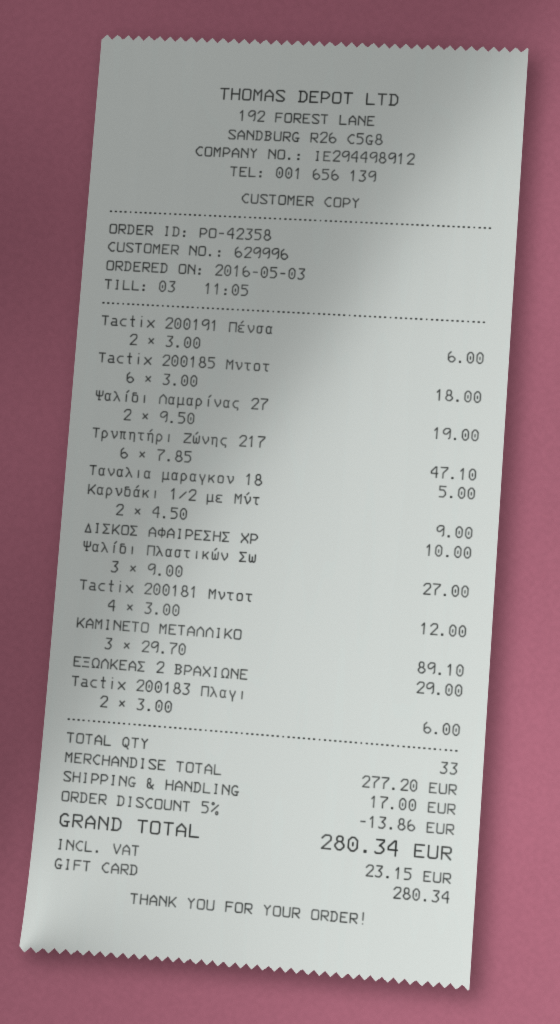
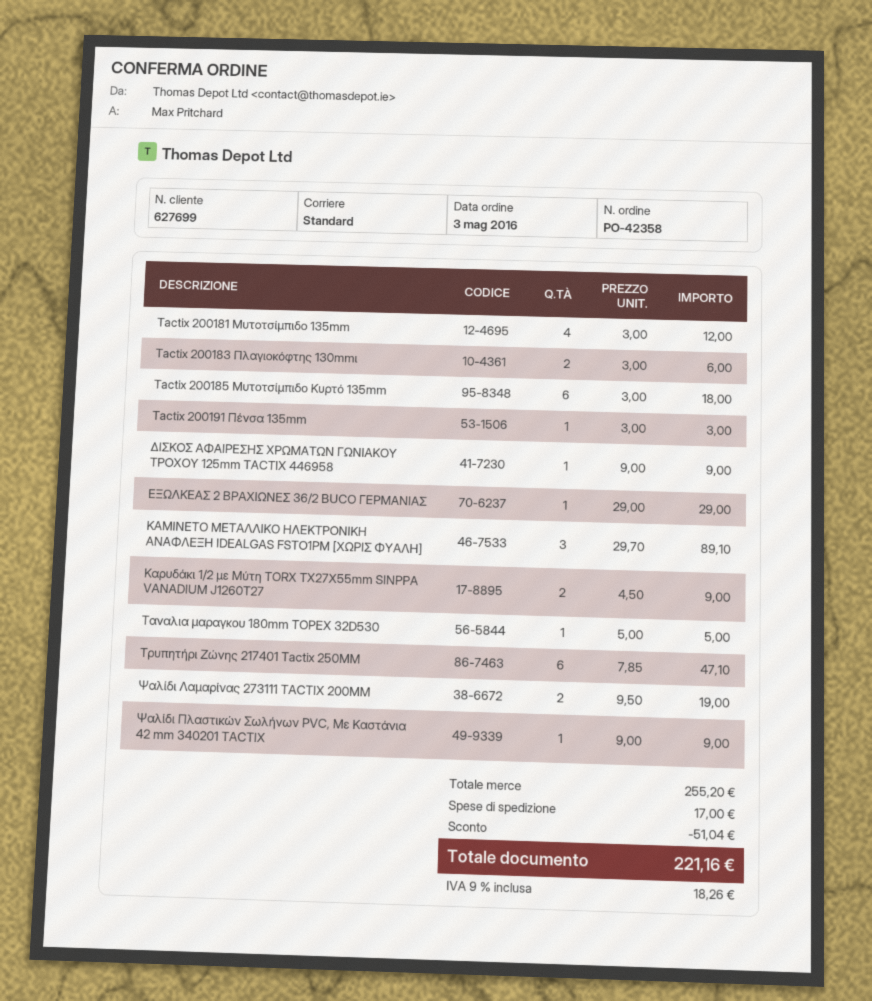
customer number: 629996 -> 627699
Tactix 200191 Πένσα: 2 x 3.00 = 6.00 -> 1 x 3.00 = 3.00
ΔΙΣΚΟΣ ΑΦΑΙΡΕΣΗΣ ΧΡ: 1 x 10.00 = 10.00 -> 1 x 9.00 = 9.00
Ψαλίδι Πλαστικών Σω: 3 x 9.00 = 27.00 -> 1 x 9.00 = 9.00
subtotal: 277.20 -> 255.20
discount: 13.86 -> 51.04
tax: 23.15 -> 18.26
total: 280.34 -> 221.16

